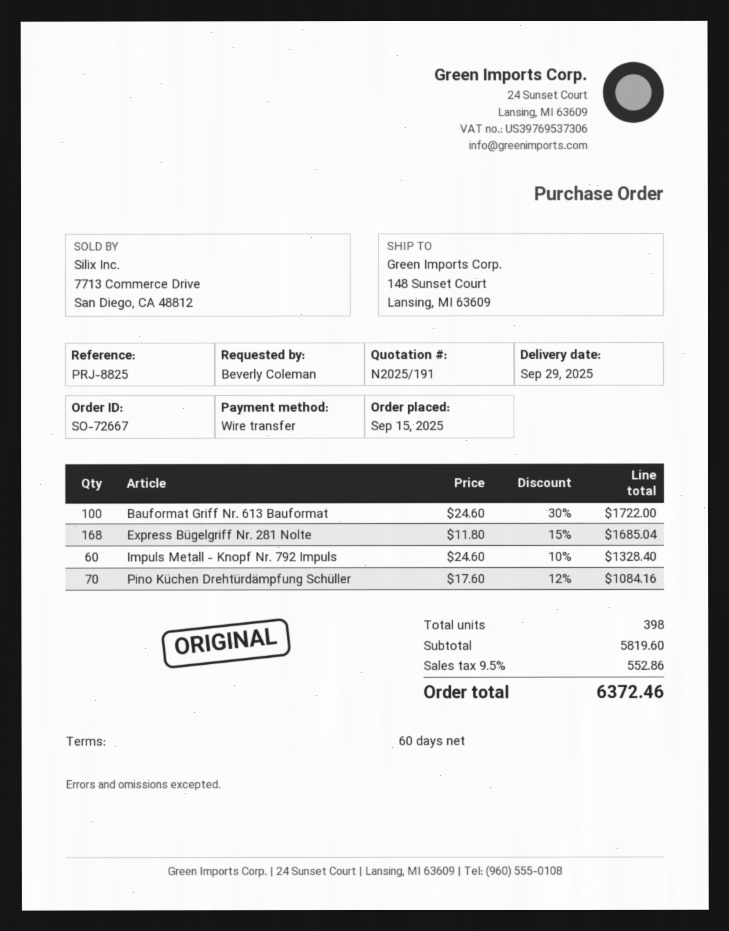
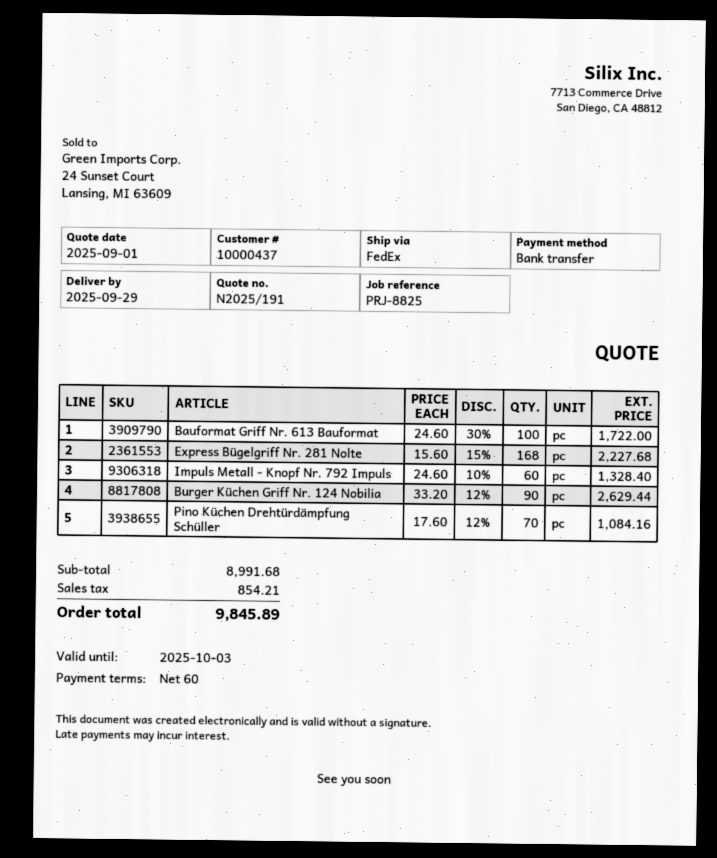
Express Bügelgriff Nr. 281 Nolte: 168 x 11.80 - 15% = 1685.04 -> 168 x 15.60 - 15% = 2227.68
Burger Küchen Griff Nr. 124 Nobilia: none -> 90 x 33.20 - 12% = 2629.44
subtotal: 5819.60 -> 8991.68
tax: 552.86 -> 854.21
total: 6372.46 -> 9845.89

